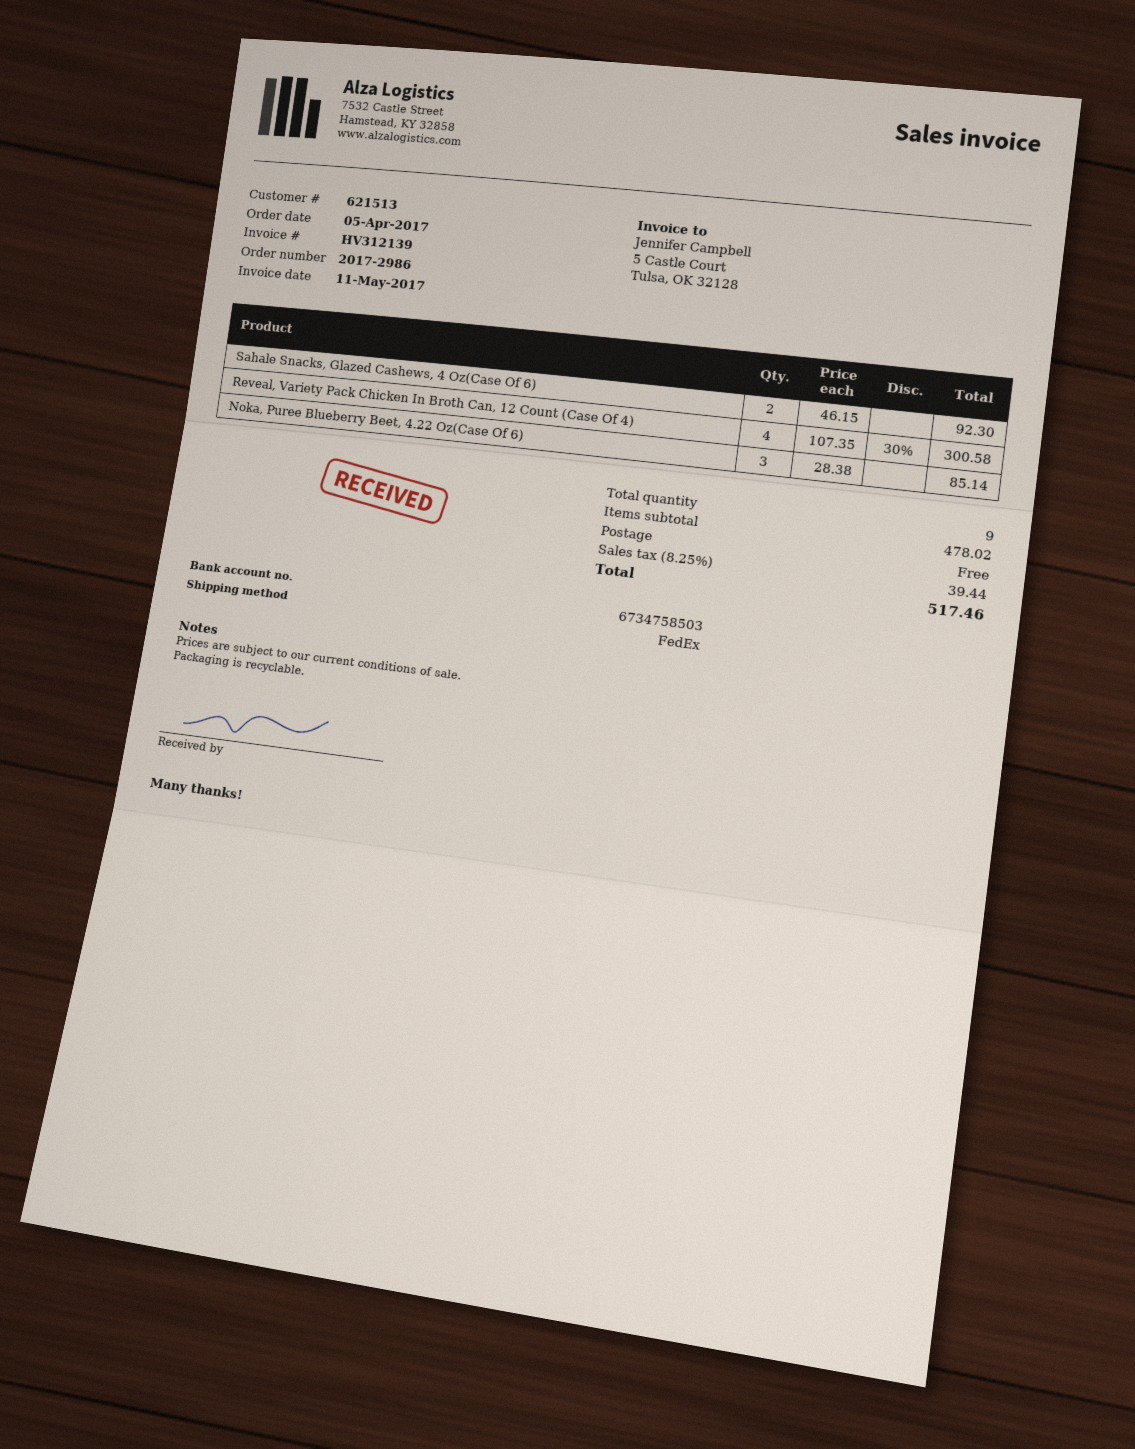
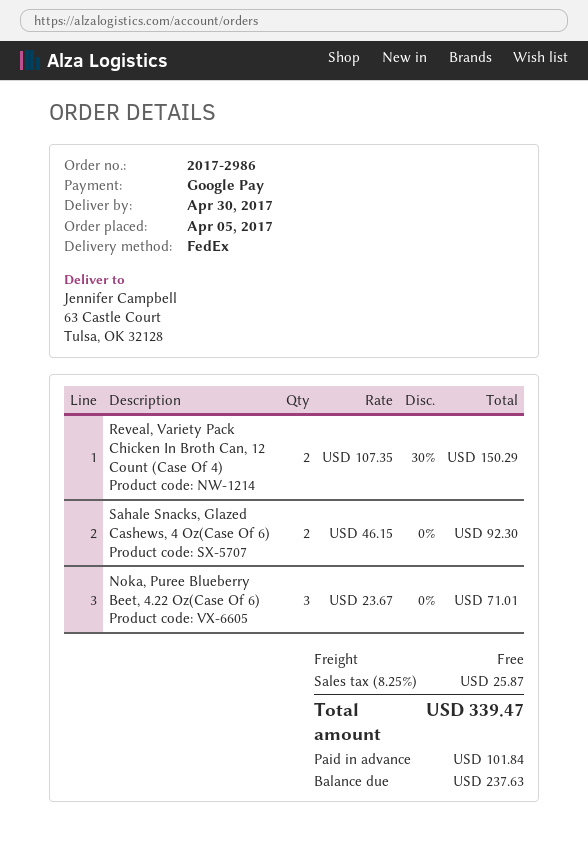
Reveal, Variety Pack Chicken In Broth Can, 12 Count (Case Of 4): 4 x 107.35 - 30% = 300.58 -> 2 x 107.35 - 30% = 150.29
Noka, Puree Blueberry Beet, 4.22 Oz(Case Of 6): 3 x 28.38 = 85.14 -> 3 x 23.67 = 71.01
tax: 8.25% = 39.44 -> 8.25% = 25.87
total: 517.46 -> 339.47

